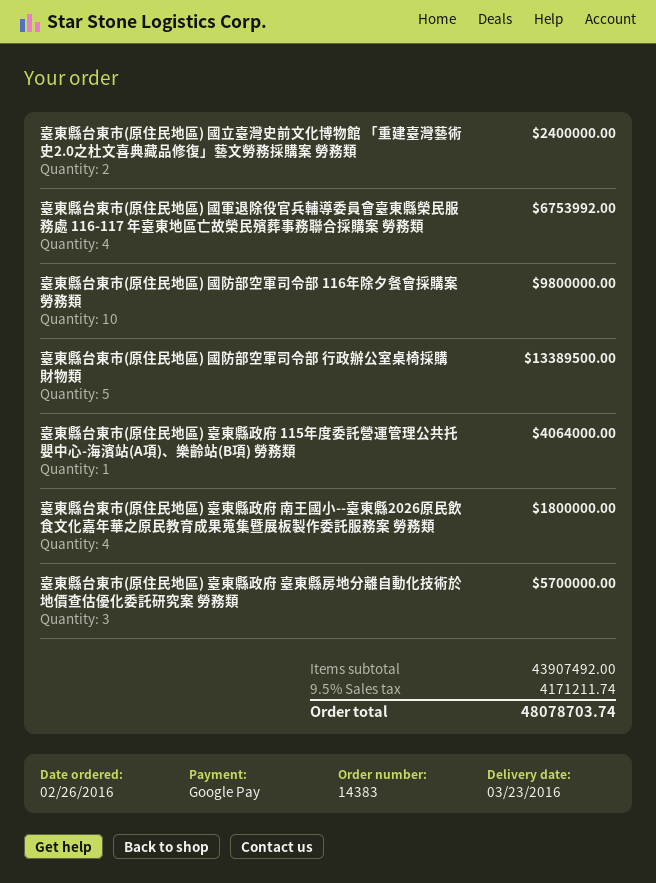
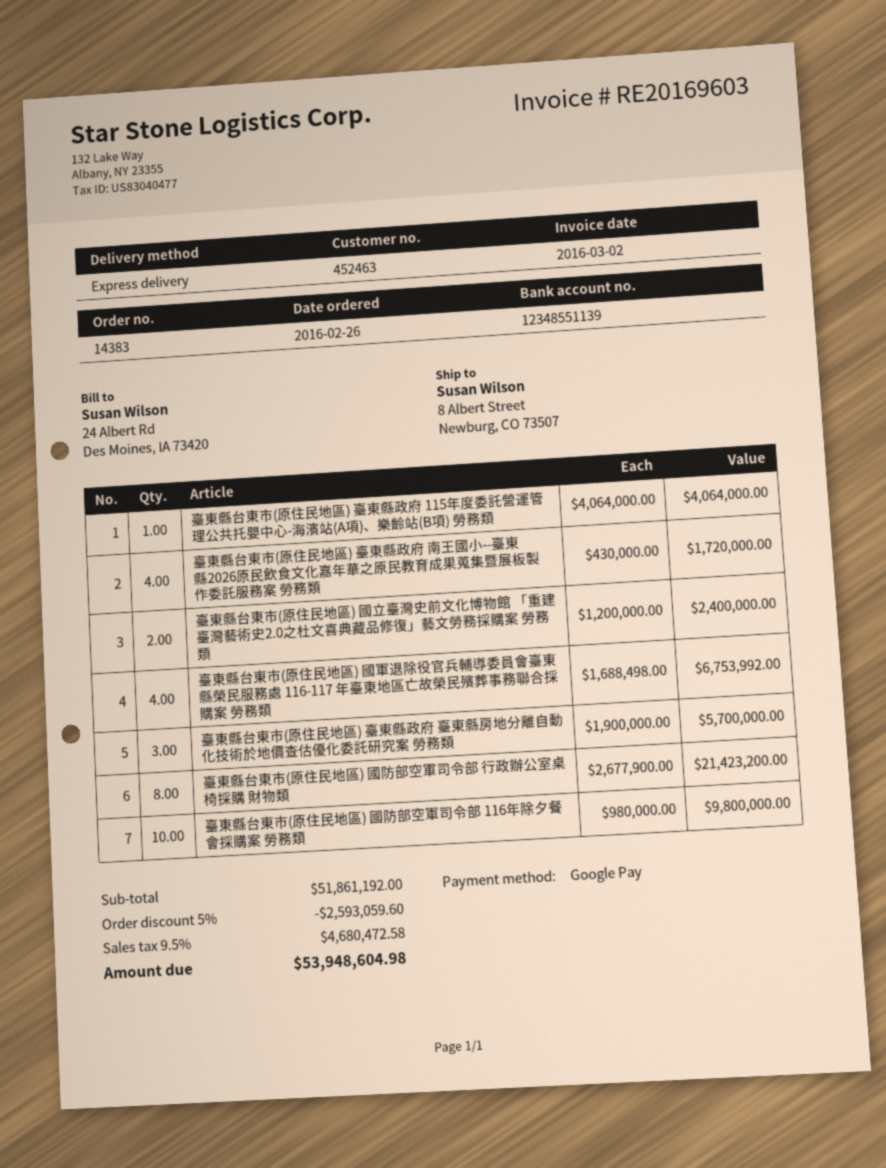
臺東縣台東市(原住民地區) 國防部空軍司令部 行政辦公室桌椅採購 財物類: 5 for 13389500.00 -> 8 for 21423200.00
臺東縣台東市(原住民地區) 臺東縣政府 南王國小--臺東縣2026原民飲食文化嘉年華之原民教育成果蒐集暨展板製作委託服務案 勞務類: 4 for 1800000.00 -> 4 for 1720000.00
subtotal: 43907492.00 -> 51861192.00
discount: none -> 5% = 2593059.60
tax: 9.5% = 4171211.74 -> 9.5% = 4680472.58
total: 48078703.74 -> 53948604.98

